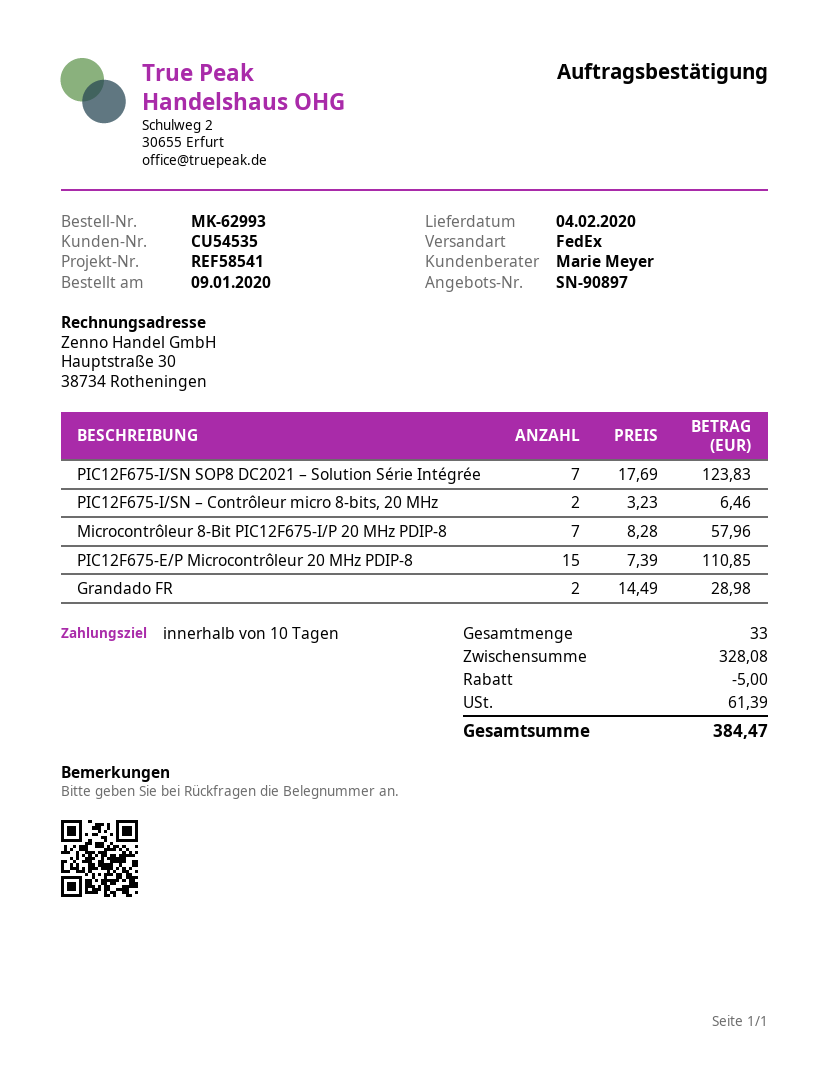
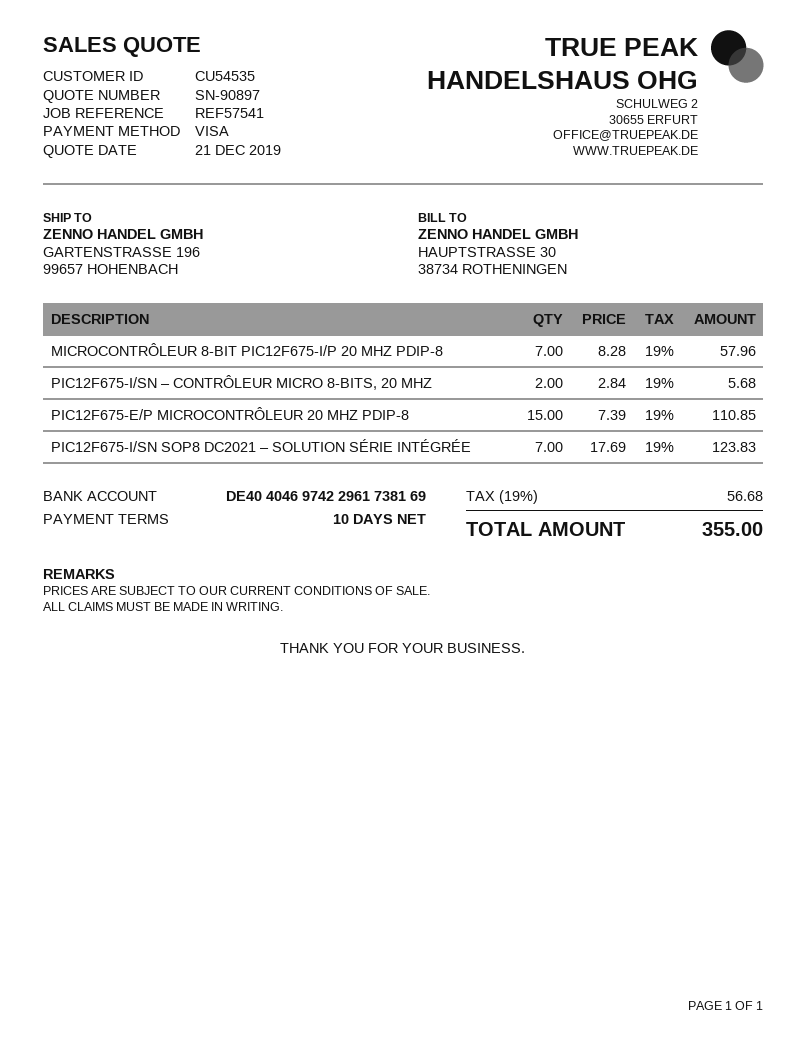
reference: REF58541 -> REF57541
PIC12F675‑I/SN – Contrôleur micro 8‑bits, 20 MHz: 2 x 3.23 = 6.46 -> 2 x 2.84 = 5.68
Grandado FR: 2 x 14.49 = 28.98 -> none
discount: 5.00 -> none
tax: 61.39 -> 56.68
total: 384.47 -> 355.00

